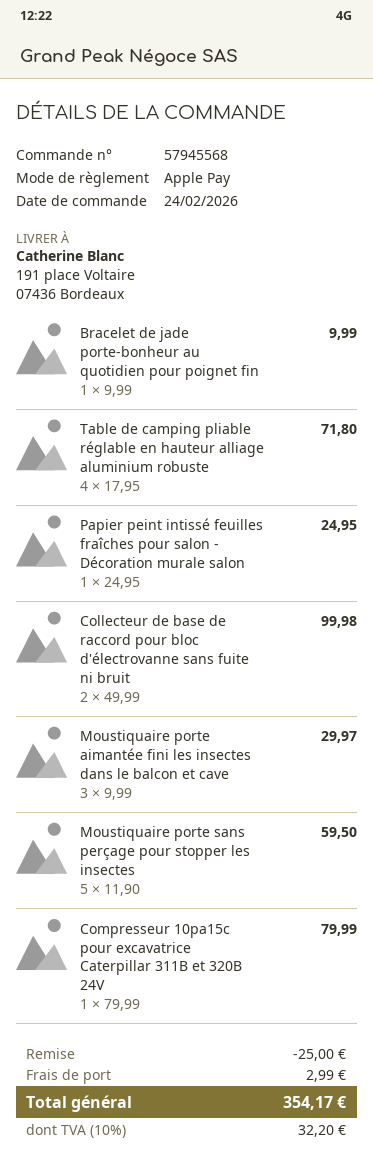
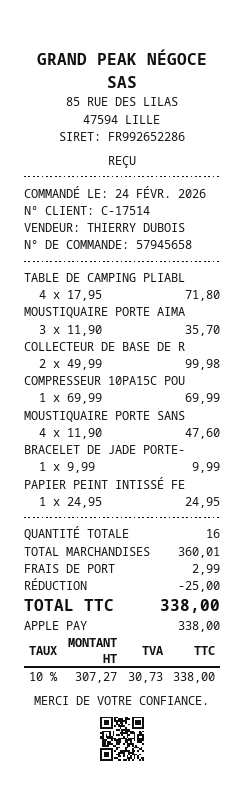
order number: 57945568 -> 57945658
Moustiquaire porte aimantée fini les insectes dans le balcon et cave: 3 x 9.99 = 29.97 -> 3 x 11.90 = 35.70
Moustiquaire porte sans perçage pour stopper les insectes: 5 x 11.90 = 59.50 -> 4 x 11.90 = 47.60
Compresseur 10pa15c pour excavatrice Caterpillar 311B et 320B 24V: 1 x 79.99 = 79.99 -> 1 x 69.99 = 69.99
tax: 10% = 32.20 -> 10% = 30.73
total: 354.17 -> 338.00

